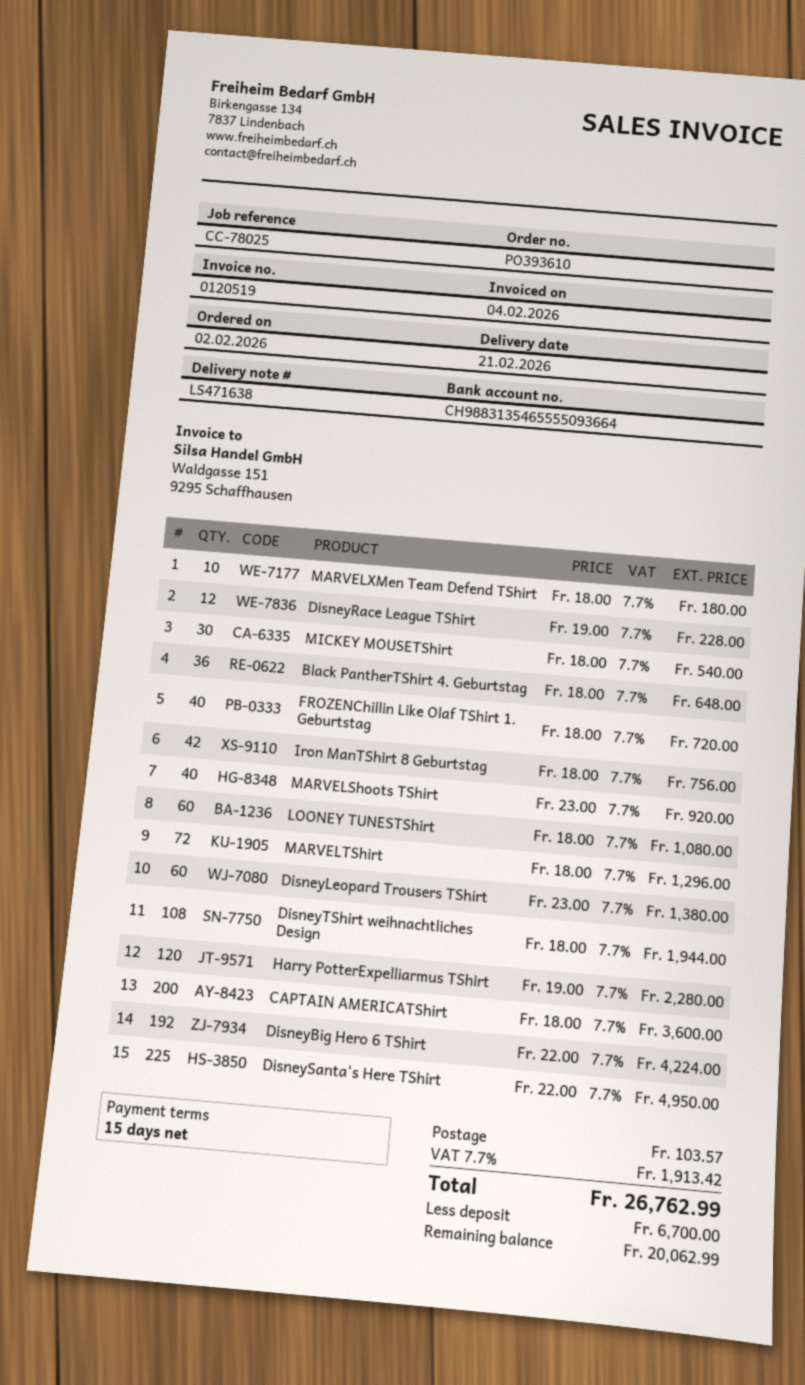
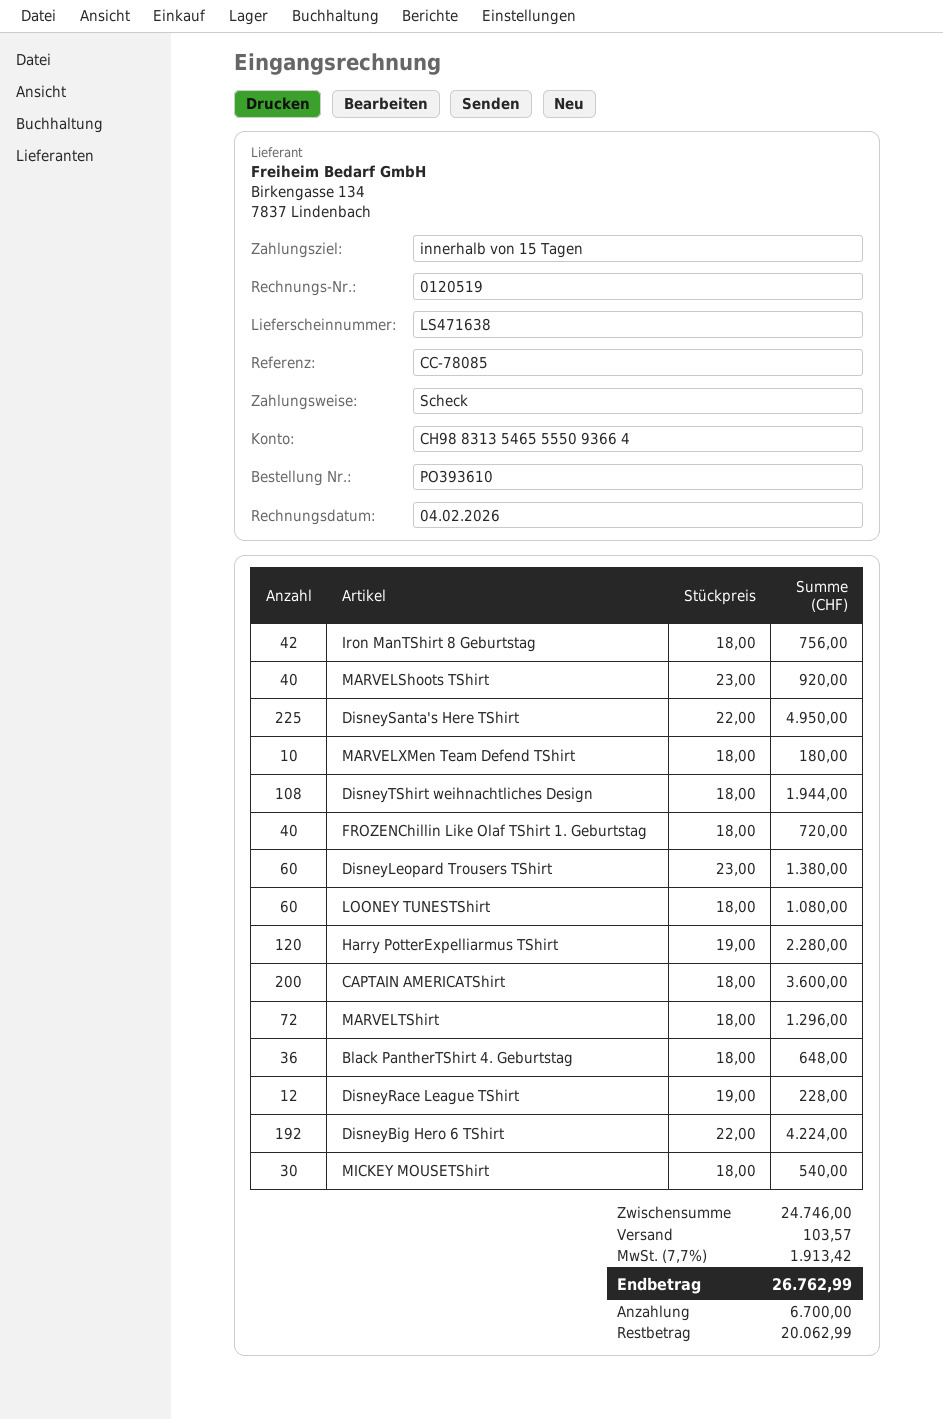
reference: CC-78025 -> CC-78085

